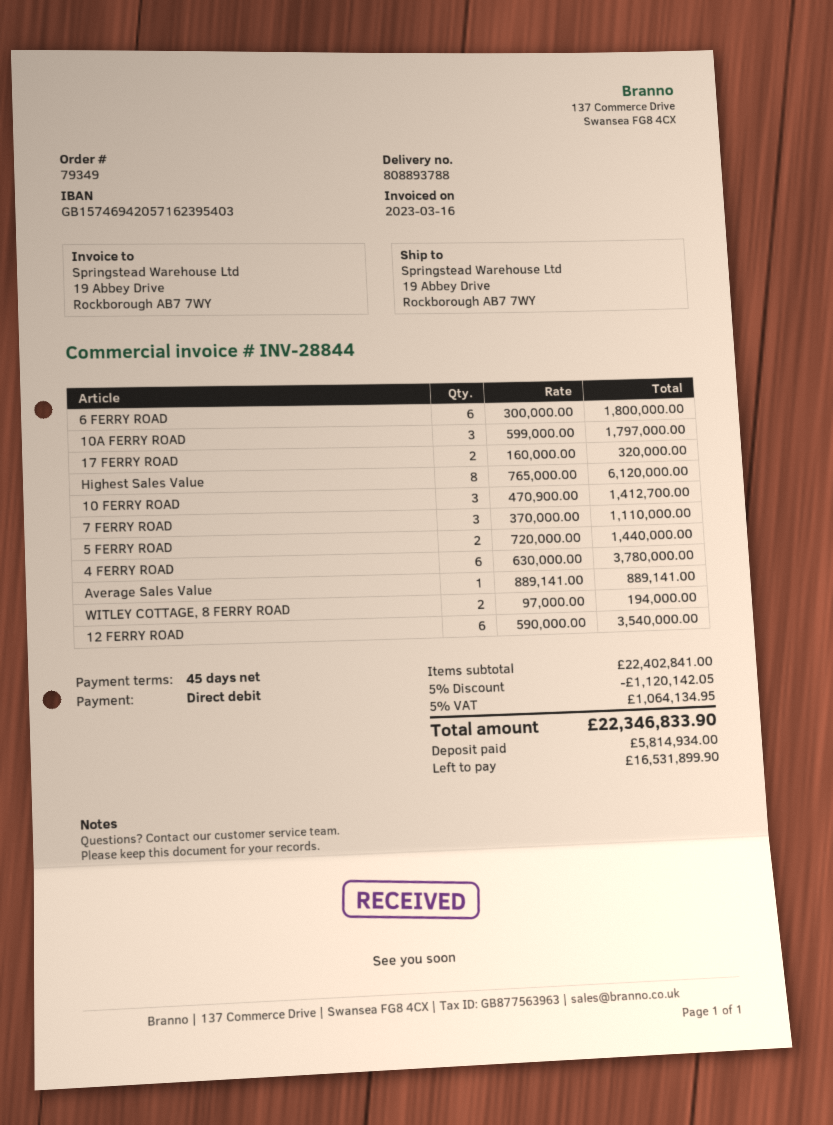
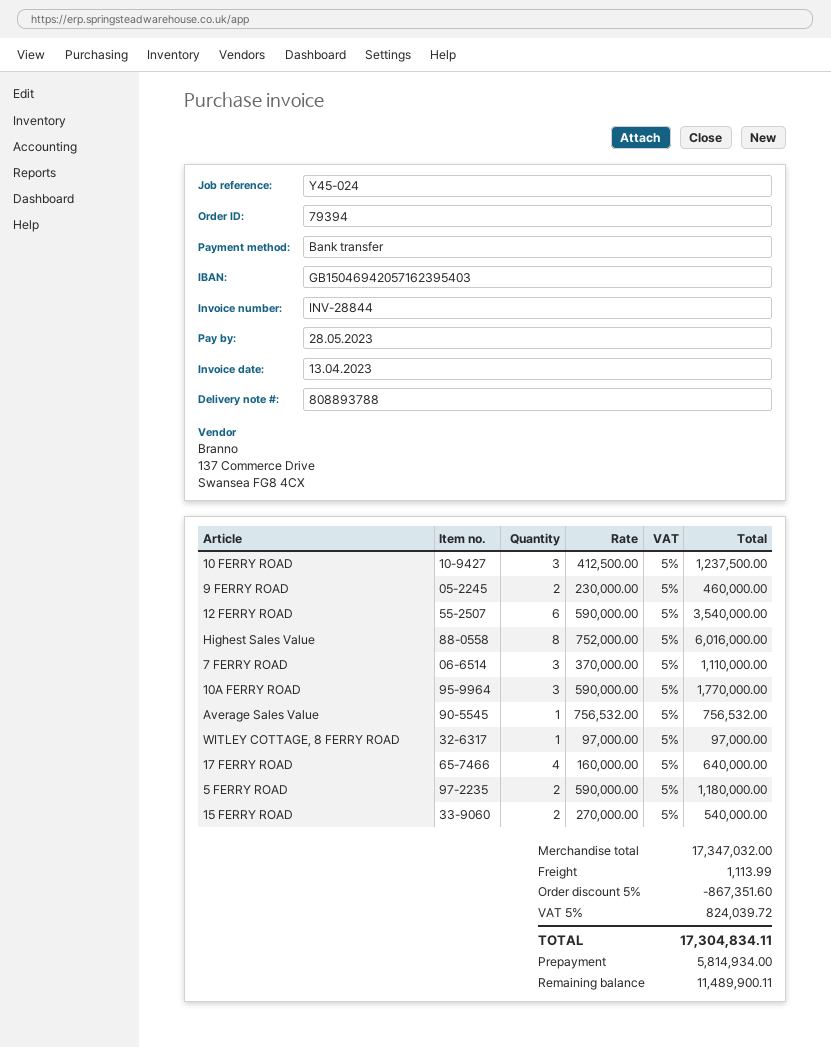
order number: 79349 -> 79394
invoice date: 2023-03-16 -> 2023-04-13
payment method: direct debit -> bank transfer
bank account: GB15746942057162395403 -> GB15046942057162395403
6 FERRY ROAD: 6 x 300000.00 = 1800000.00 -> none
10A FERRY ROAD: 3 x 599000.00 = 1797000.00 -> 3 x 590000.00 = 1770000.00
17 FERRY ROAD: 2 x 160000.00 = 320000.00 -> 4 x 160000.00 = 640000.00
Highest Sales Value: 8 x 765000.00 = 6120000.00 -> 8 x 752000.00 = 6016000.00
10 FERRY ROAD: 3 x 470900.00 = 1412700.00 -> 3 x 412500.00 = 1237500.00
5 FERRY ROAD: 2 x 720000.00 = 1440000.00 -> 2 x 590000.00 = 1180000.00
4 FERRY ROAD: 6 x 630000.00 = 3780000.00 -> none
Average Sales Value: 1 x 889141.00 = 889141.00 -> 1 x 756532.00 = 756532.00
WITLEY COTTAGE, 8 FERRY ROAD: 2 x 97000.00 = 194000.00 -> 1 x 97000.00 = 97000.00
9 FERRY ROAD: none -> 2 x 230000.00 = 460000.00
15 FERRY ROAD: none -> 2 x 270000.00 = 540000.00
subtotal: 22402841.00 -> 17347032.00
discount: 5% = 1120142.05 -> 5% = 867351.60
shipping: none -> 1113.99
tax: 5% = 1064134.95 -> 5% = 824039.72
total: 22346833.90 -> 17304834.11
balance: 16531899.90 -> 11489900.11

